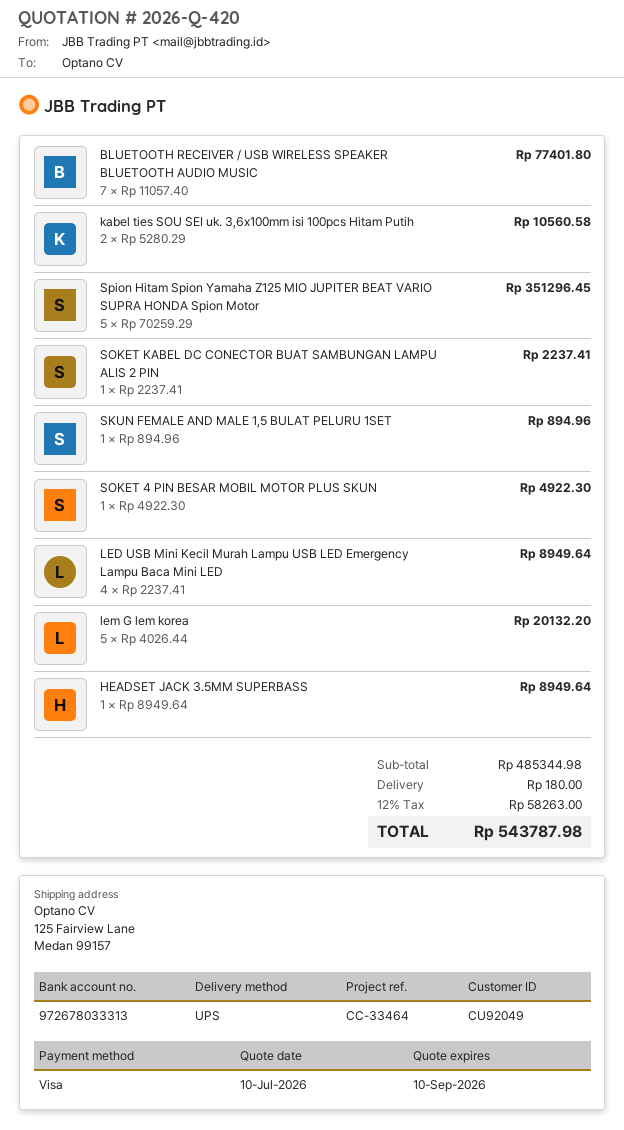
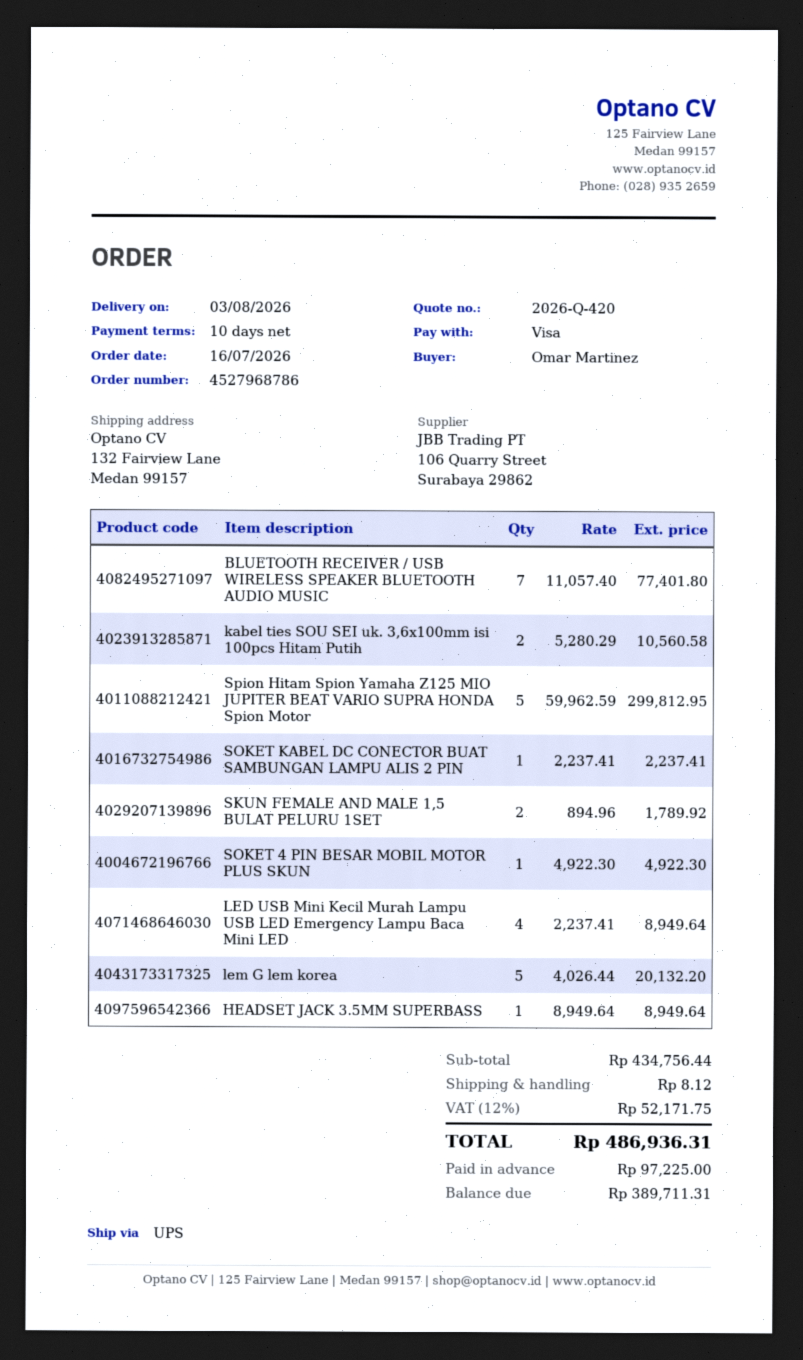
ship to: 125 Fairview Lane, Medan 99157 -> 132 Fairview Lane, Medan 99157
Spion Hitam Spion Yamaha Z125 MIO JUPITER BEAT VARIO SUPRA HONDA Spion Motor: 5 x 70259.29 = 351296.45 -> 5 x 59962.59 = 299812.95
SKUN FEMALE AND MALE 1,5 BULAT PELURU 1SET: 1 x 894.96 = 894.96 -> 2 x 894.96 = 1789.92
subtotal: 485344.98 -> 434756.44
shipping: 180.00 -> 8.12
tax: 12% = 58263.00 -> 12% = 52171.75
total: 543787.98 -> 486936.31

